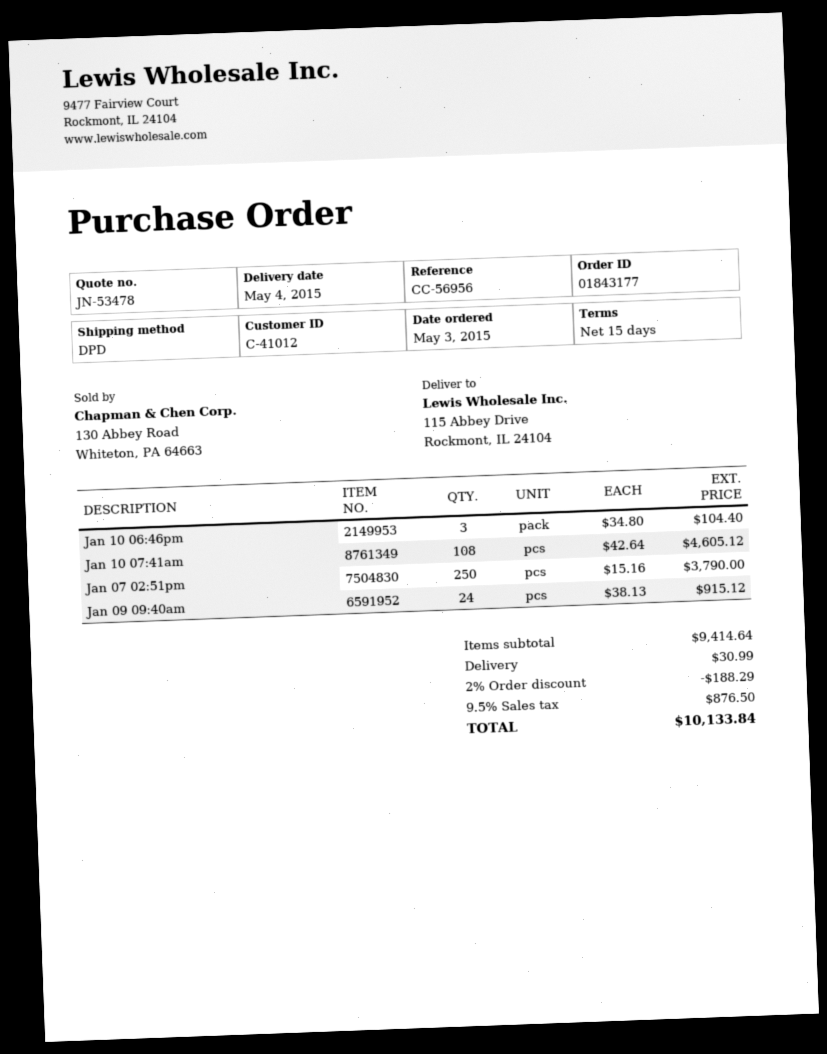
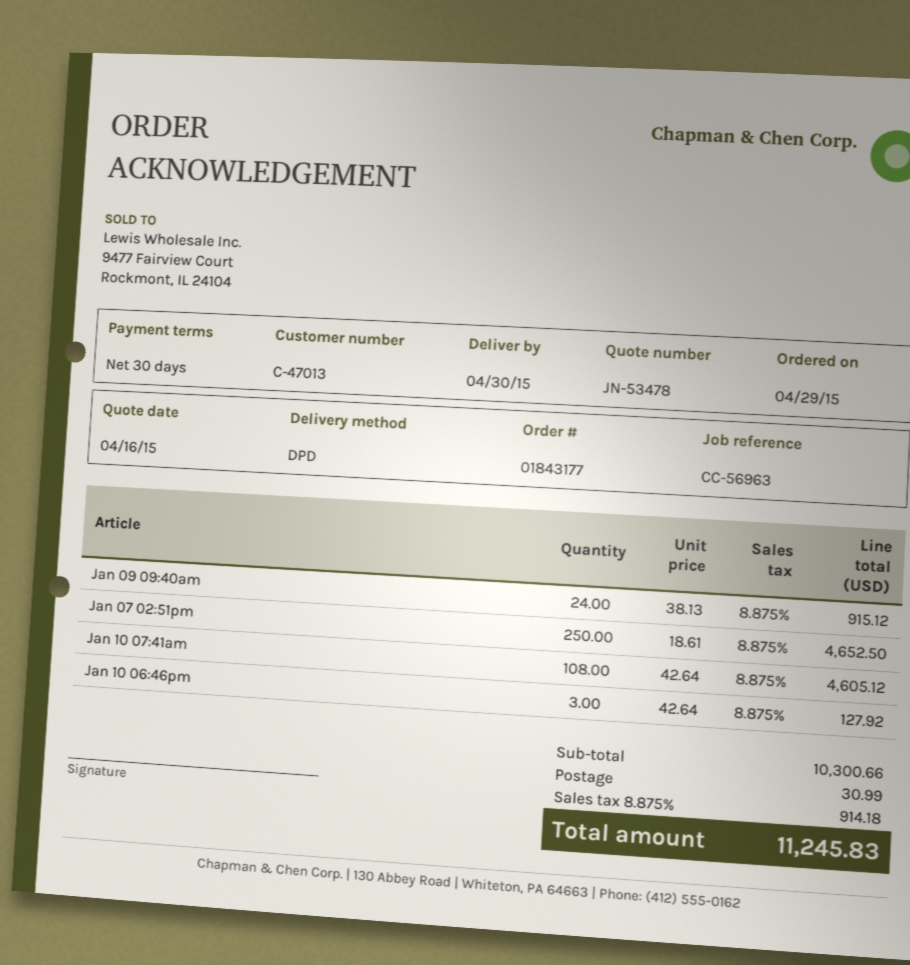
order date: 2015-05-03 -> 2015-04-29
delivery date: 2015-05-04 -> 2015-04-30
payment terms: 15 days -> 30 days
customer number: C-41012 -> C-47013
reference: CC-56956 -> CC-56963
Jan 10 06:46pm: 3 x 34.80 = 104.40 -> 3 x 42.64 = 127.92
Jan 07 02:51pm: 250 x 15.16 = 3790.00 -> 250 x 18.61 = 4652.50
subtotal: 9414.64 -> 10300.66
discount: 2% = 188.29 -> none
tax: 9.5% = 876.50 -> 8.875% = 914.18
total: 10133.84 -> 11245.83

